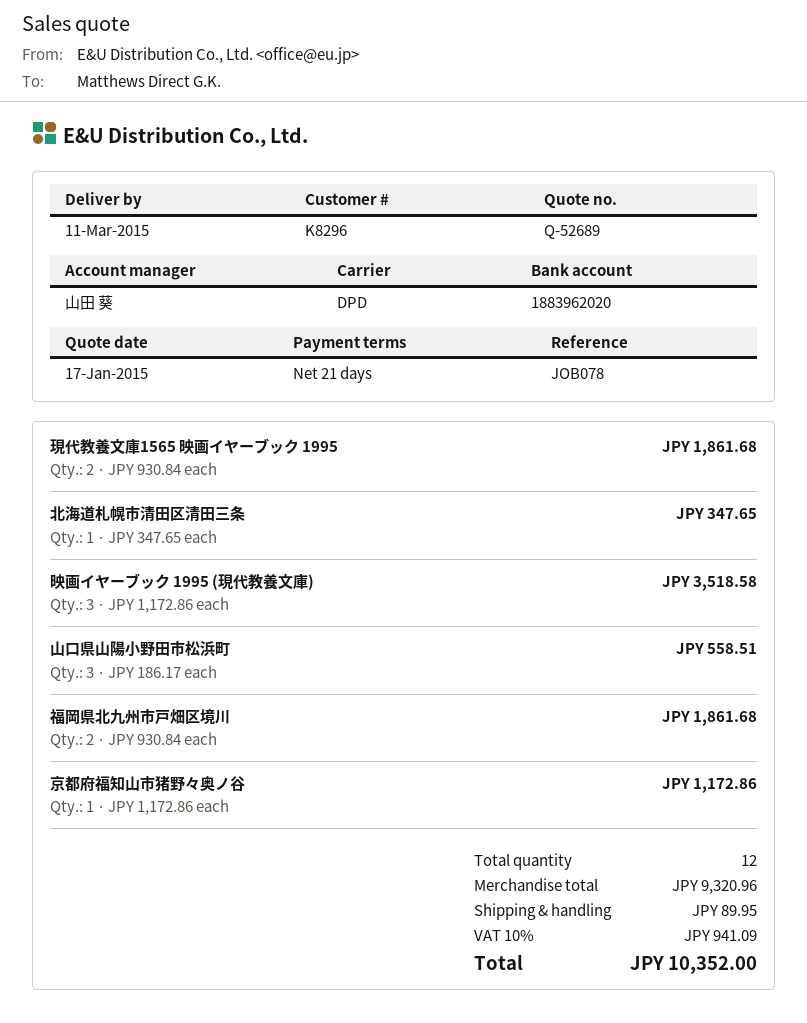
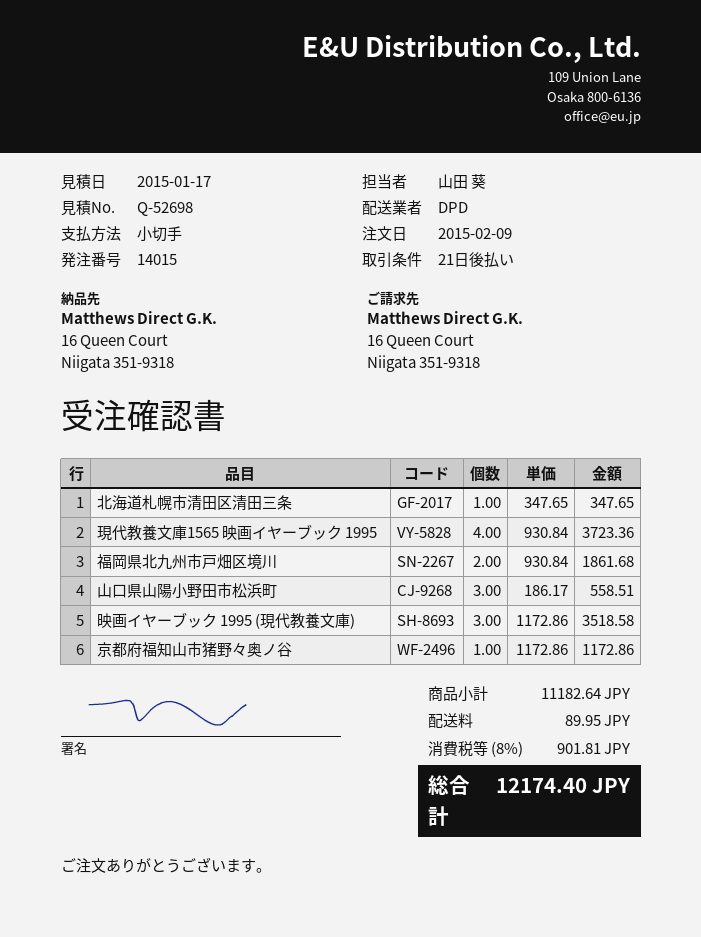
quote number: Q-52689 -> Q-52698
現代教養文庫1565 映画イヤーブック 1995: 2 x 930.84 = 1861.68 -> 4 x 930.84 = 3723.36
subtotal: 9320.96 -> 11182.64
tax: 10% = 941.09 -> 8% = 901.81
total: 10352.00 -> 12174.40

